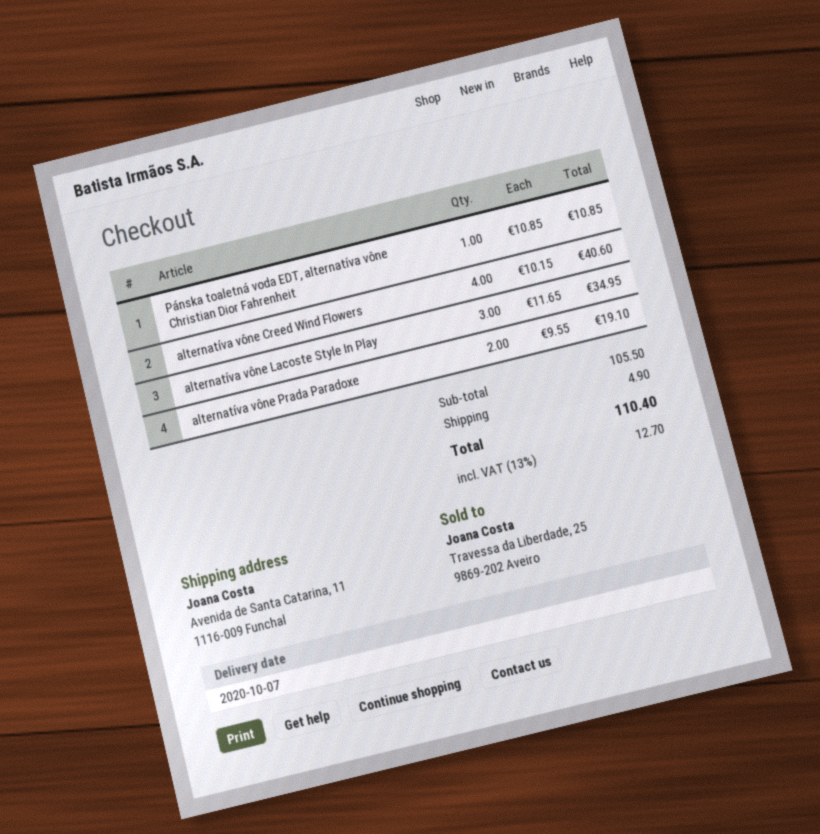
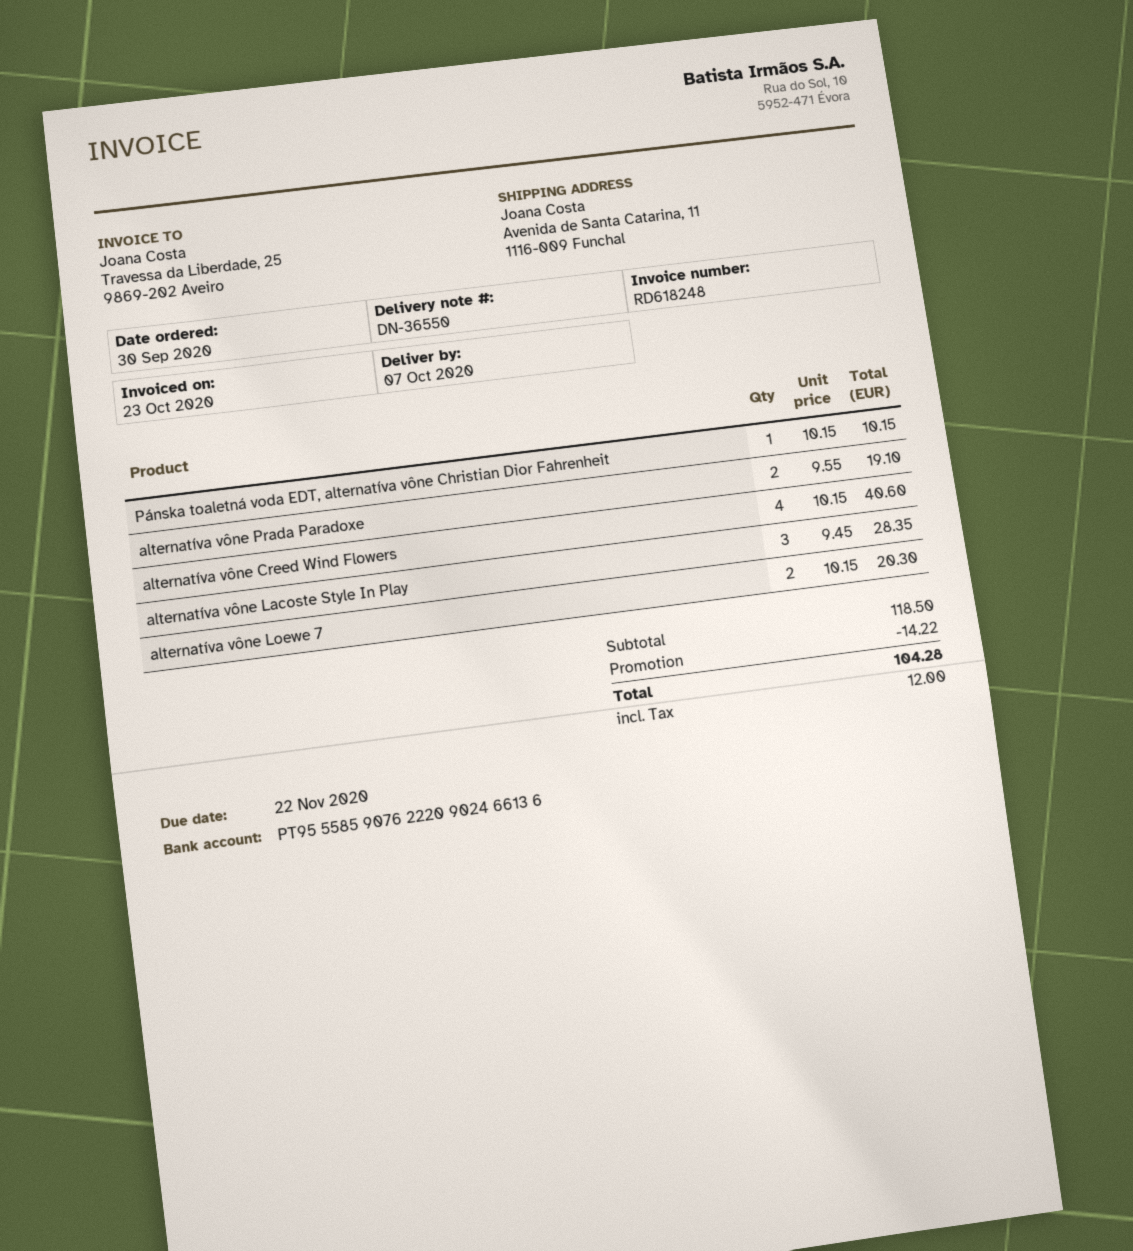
Pánska toaletná voda EDT, alternatíva vône Christian Dior Fahrenheit: 1 x 10.85 = 10.85 -> 1 x 10.15 = 10.15
alternatíva vône Lacoste Style In Play: 3 x 11.65 = 34.95 -> 3 x 9.45 = 28.35
alternatíva vône Loewe 7: none -> 2 x 10.15 = 20.30
subtotal: 105.50 -> 118.50
discount: none -> 14.22
shipping: 4.90 -> none
tax: 12.70 -> 12.00
total: 110.40 -> 104.28

